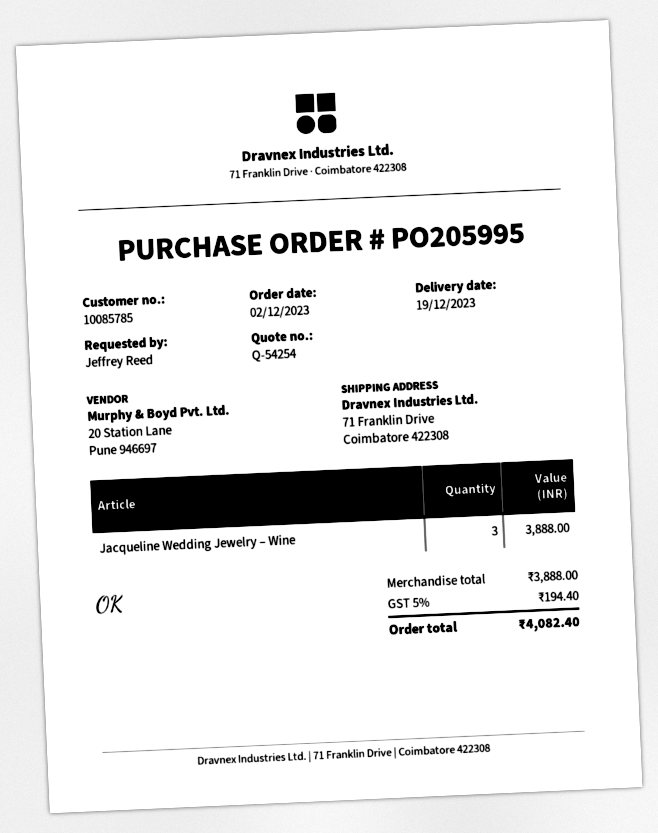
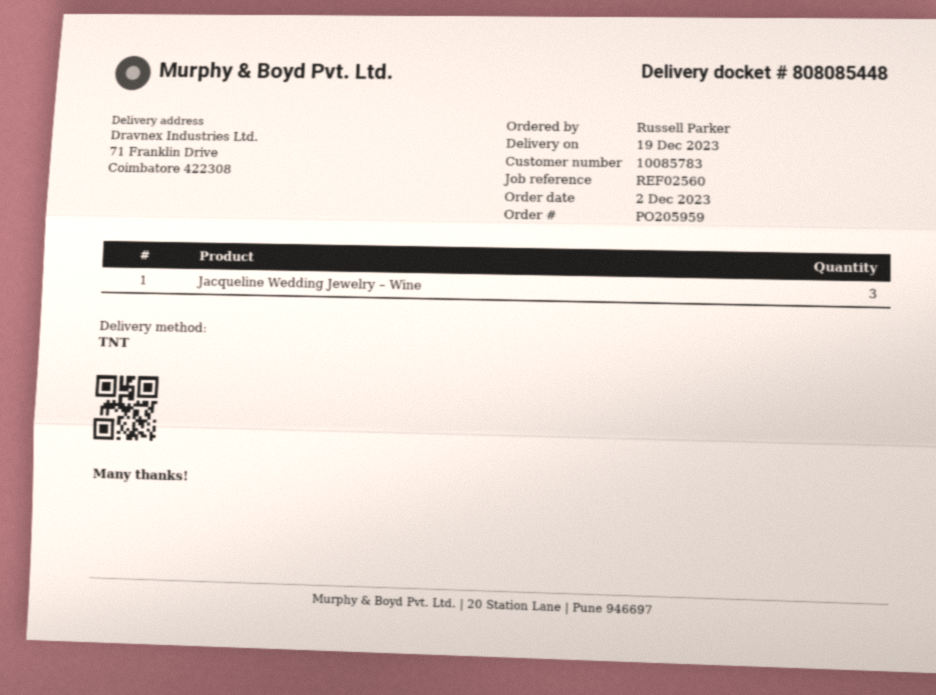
order number: PO205995 -> PO205959
customer number: 10085785 -> 10085783
ordered by: Jeffrey Reed -> Russell Parker

